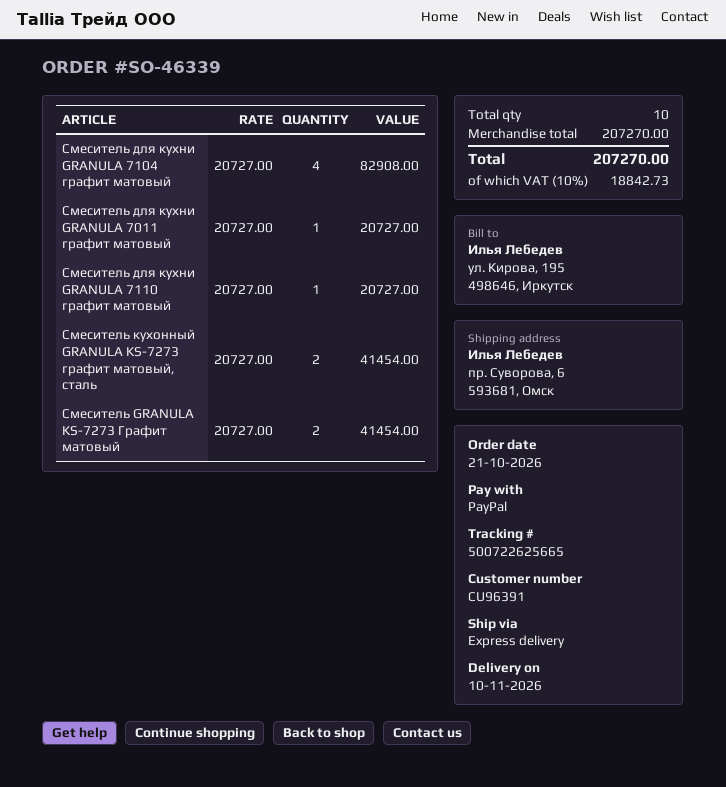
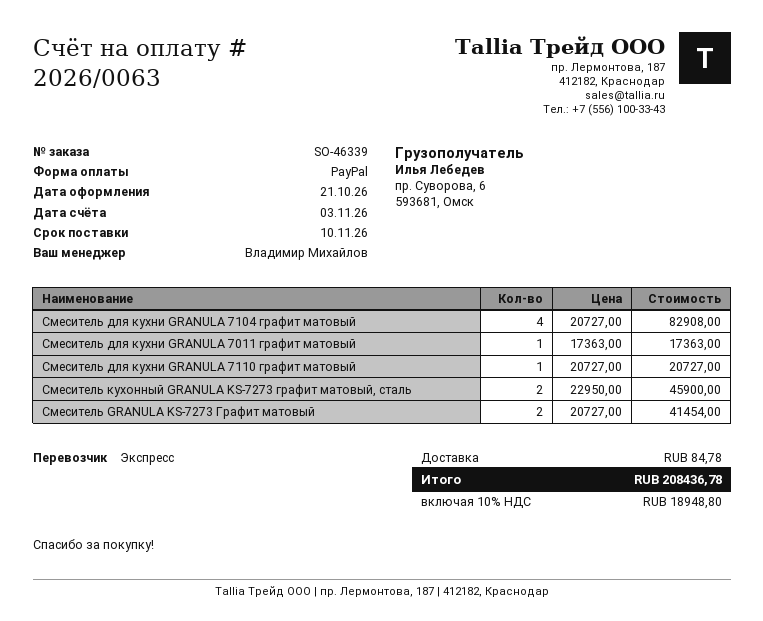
Смеситель для кухни GRANULA 7011 графит матовый: 1 x 20727.00 = 20727.00 -> 1 x 17363.00 = 17363.00
Смеситель кухонный GRANULA KS-7273 графит матовый, сталь: 2 x 20727.00 = 41454.00 -> 2 x 22950.00 = 45900.00
shipping: none -> 84.78
tax: 10% = 18842.73 -> 10% = 18948.80
total: 207270.00 -> 208436.78

